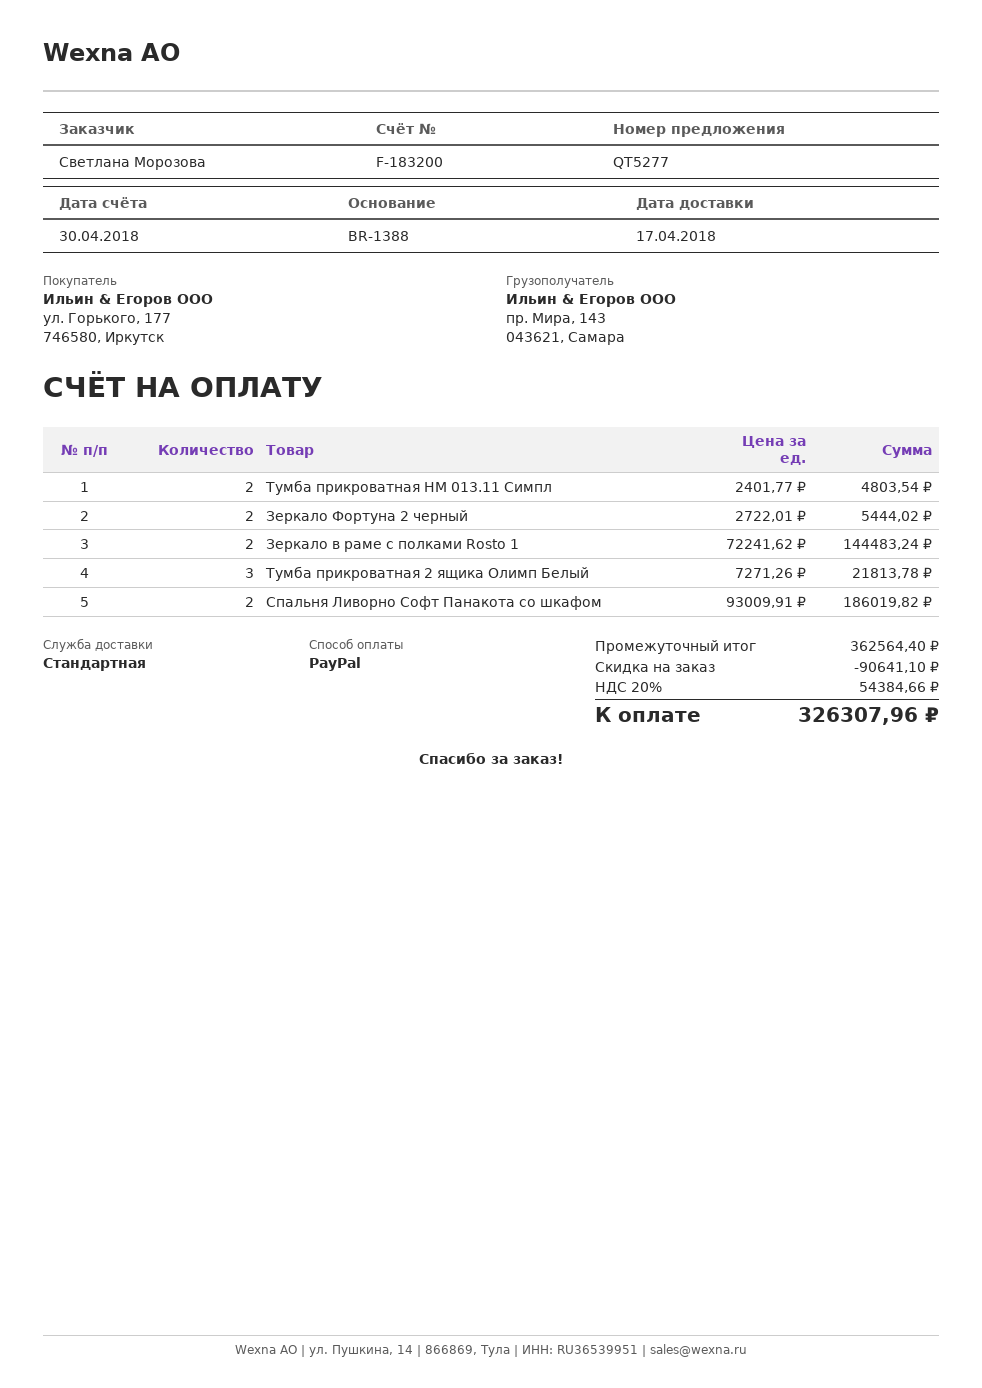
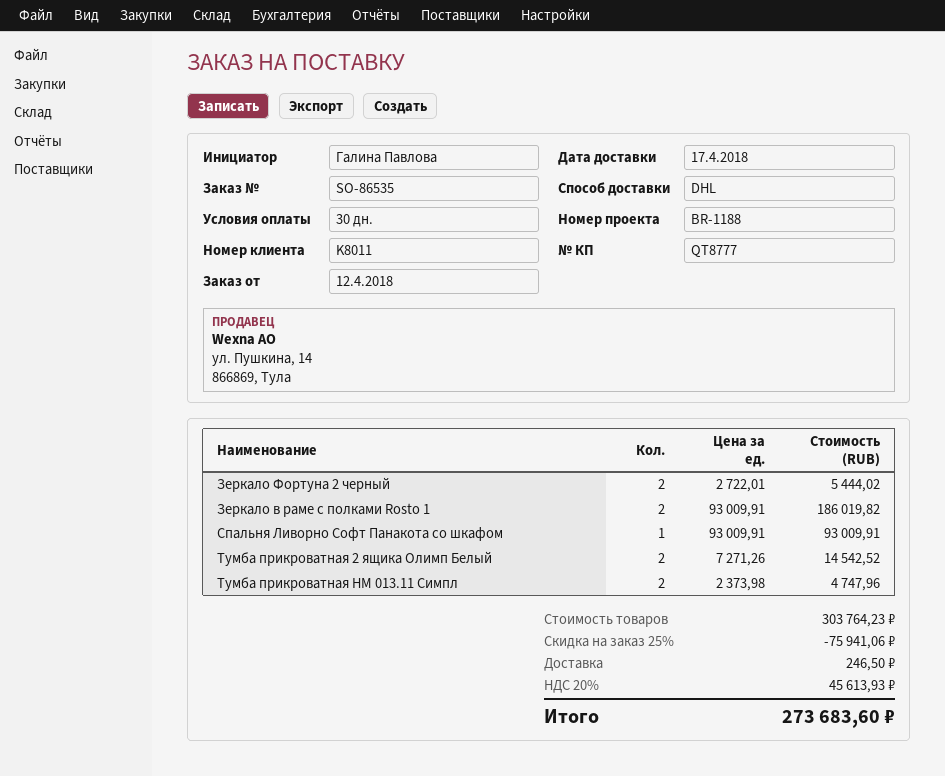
quote number: QT5277 -> QT8777
reference: BR-1388 -> BR-1188
ordered by: Светлана Морозова -> Галина Павлова
shipping method: standard -> DHL
Тумба прикроватная НМ 013.11 Симпл: 2 x 2401.77 = 4803.54 -> 2 x 2373.98 = 4747.96
Зеркало в раме с полками Rosto 1: 2 x 72241.62 = 144483.24 -> 2 x 93009.91 = 186019.82
Тумба прикроватная 2 ящика Олимп Белый: 3 x 7271.26 = 21813.78 -> 2 x 7271.26 = 14542.52
Спальня Ливорно Софт Панакота со шкафом: 2 x 93009.91 = 186019.82 -> 1 x 93009.91 = 93009.91
subtotal: 362564.40 -> 303764.23
discount: 90641.10 -> 75941.06
shipping: none -> 246.50
tax: 20% = 54384.66 -> 20% = 45613.93
total: 326307.96 -> 273683.60

